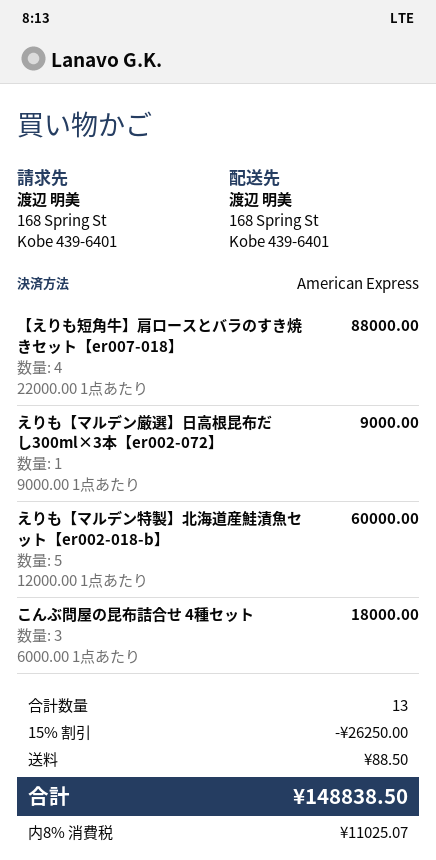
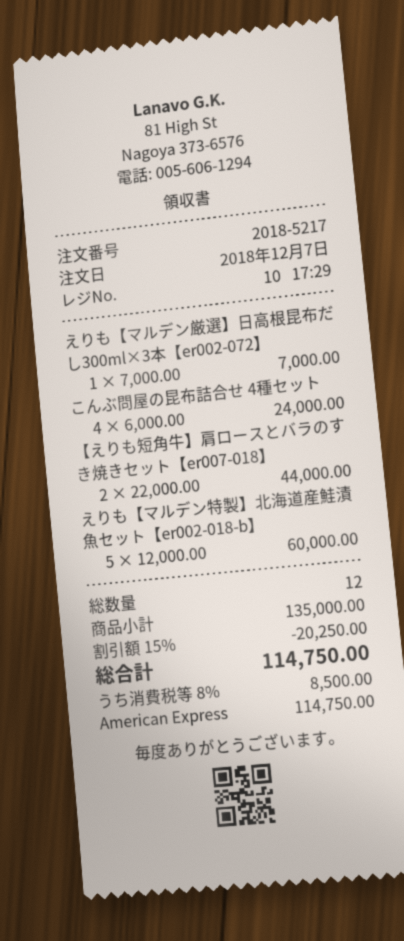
【えりも短角牛】肩ロースとバラのすき焼きセット【er007-018】: 4 x 22000.00 = 88000.00 -> 2 x 22000.00 = 44000.00
えりも【マルデン厳選】日高根昆布だし300ml×3本【er002-072】: 1 x 9000.00 = 9000.00 -> 1 x 7000.00 = 7000.00
こんぶ問屋の昆布詰合せ 4種セット: 3 x 6000.00 = 18000.00 -> 4 x 6000.00 = 24000.00
total quantity: 13 -> 12
discount: 15% = 26250.00 -> 15% = 20250.00
shipping: 88.50 -> none
tax: 8% = 11025.07 -> 8% = 8500.00
total: 148838.50 -> 114750.00

